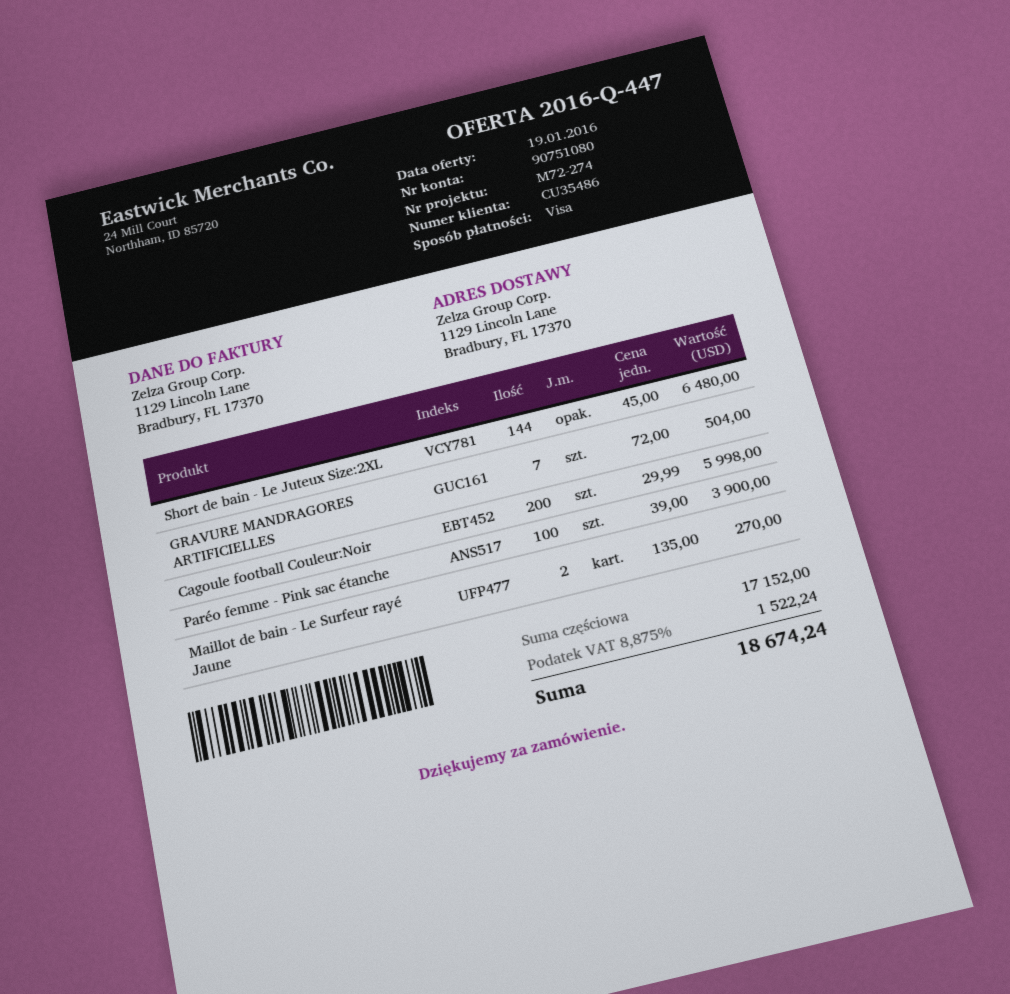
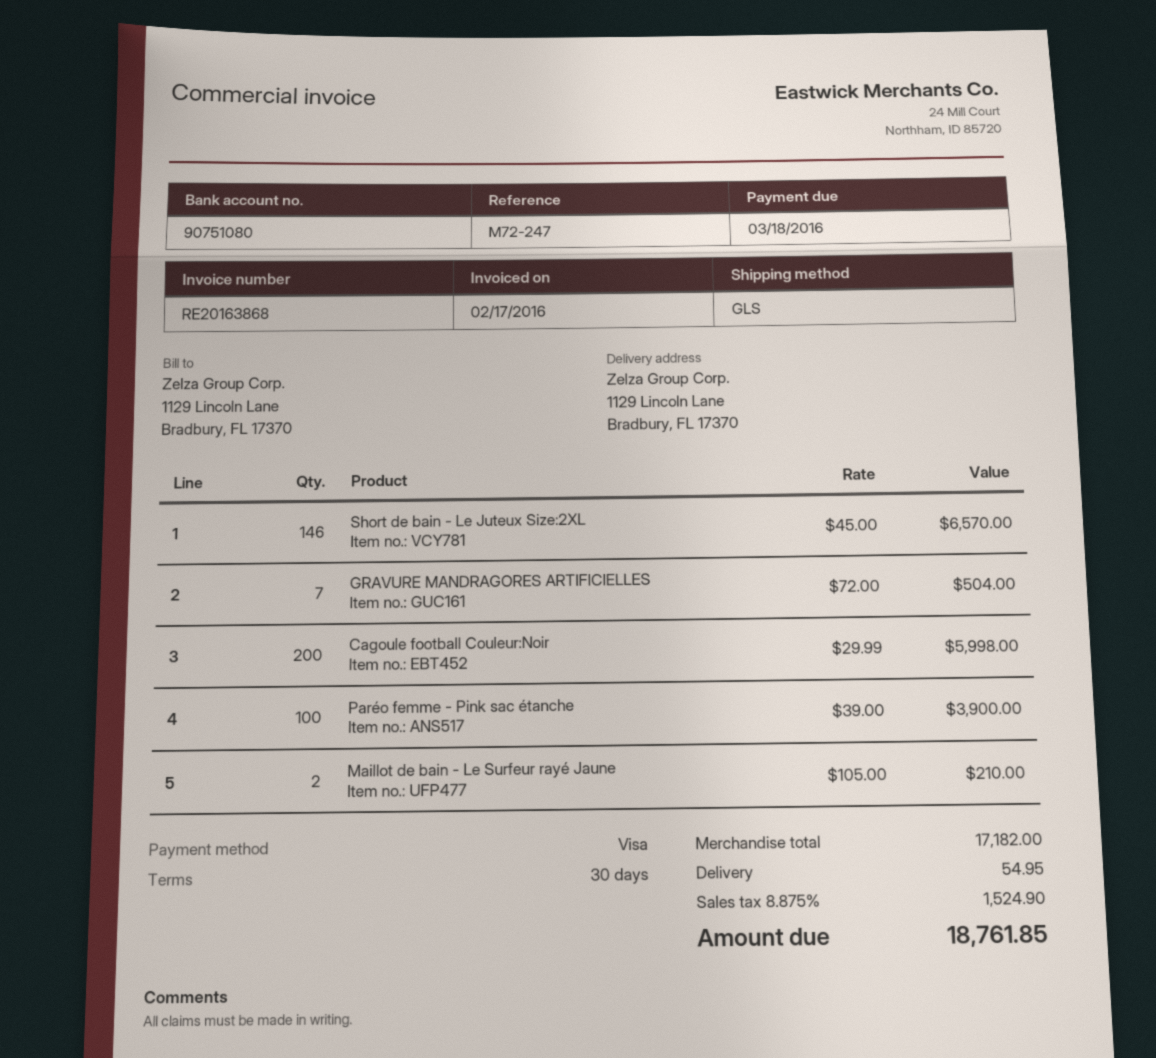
reference: M72-274 -> M72-247
Short de bain - Le Juteux Size:2XL: 144 x 45.00 = 6480.00 -> 146 x 45.00 = 6570.00
Maillot de bain - Le Surfeur rayé Jaune: 2 x 135.00 = 270.00 -> 2 x 105.00 = 210.00
subtotal: 17152.00 -> 17182.00
shipping: none -> 54.95
tax: 8.875% = 1522.24 -> 8.875% = 1524.90
total: 18674.24 -> 18761.85

